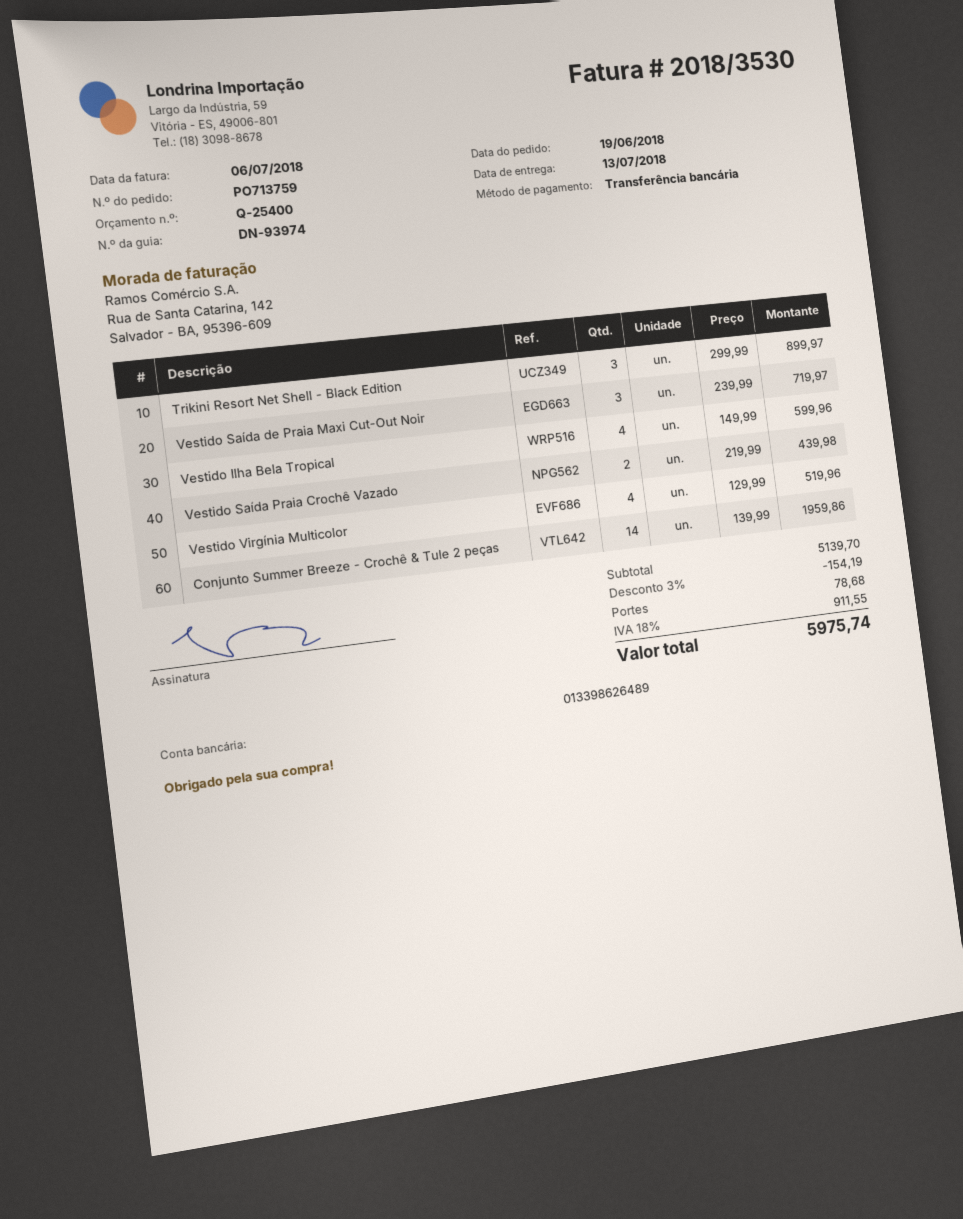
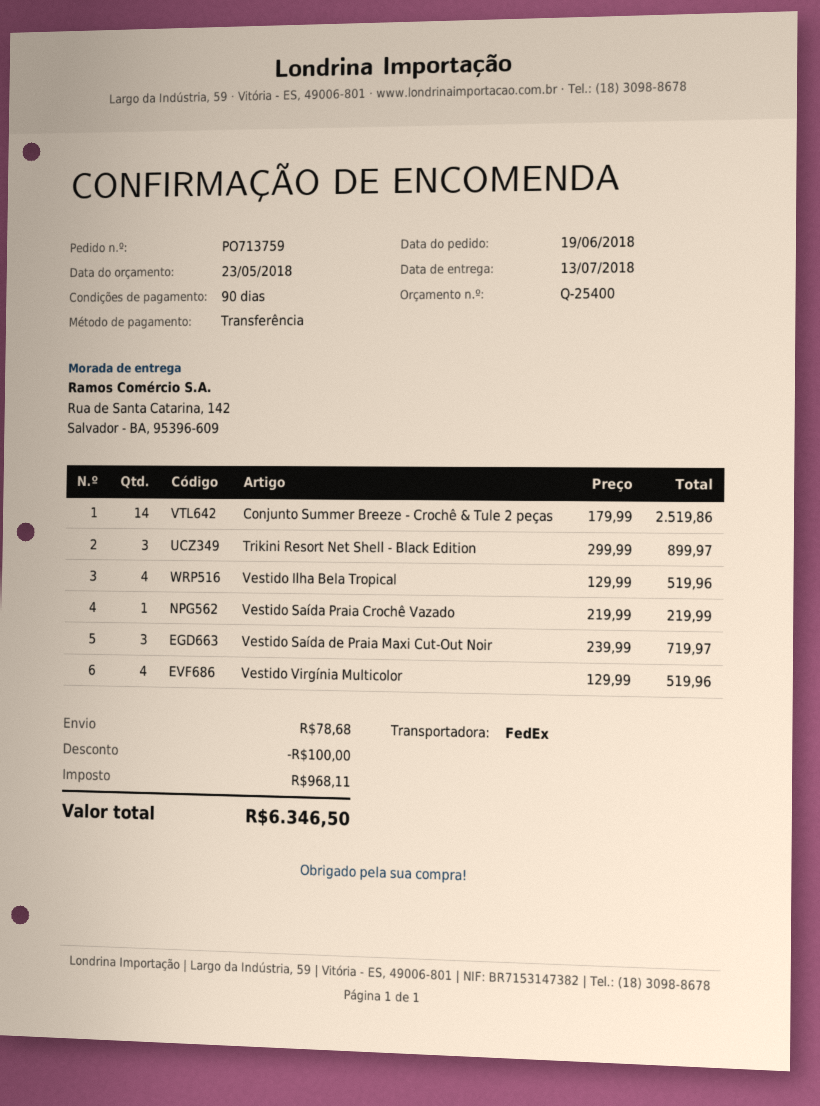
Vestido Ilha Bela Tropical: 4 x 149.99 = 599.96 -> 4 x 129.99 = 519.96
Vestido Saída Praia Crochê Vazado: 2 x 219.99 = 439.98 -> 1 x 219.99 = 219.99
Conjunto Summer Breeze - Crochê & Tule 2 peças: 14 x 139.99 = 1959.86 -> 14 x 179.99 = 2519.86
discount: 154.19 -> 100.00
tax: 911.55 -> 968.11
total: 5975.74 -> 6346.50

